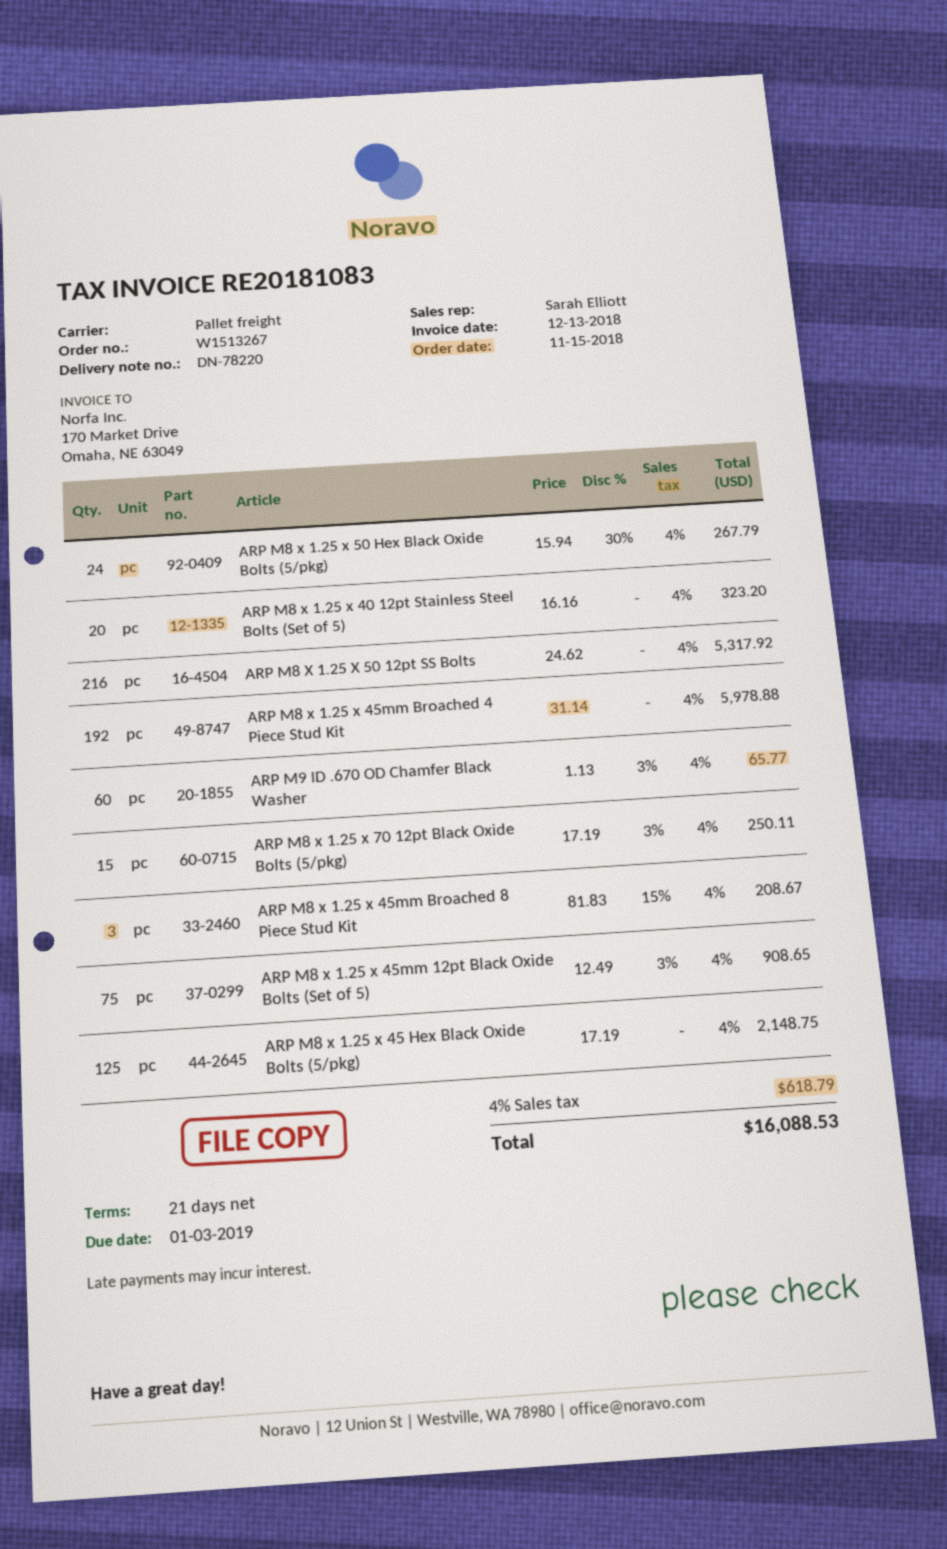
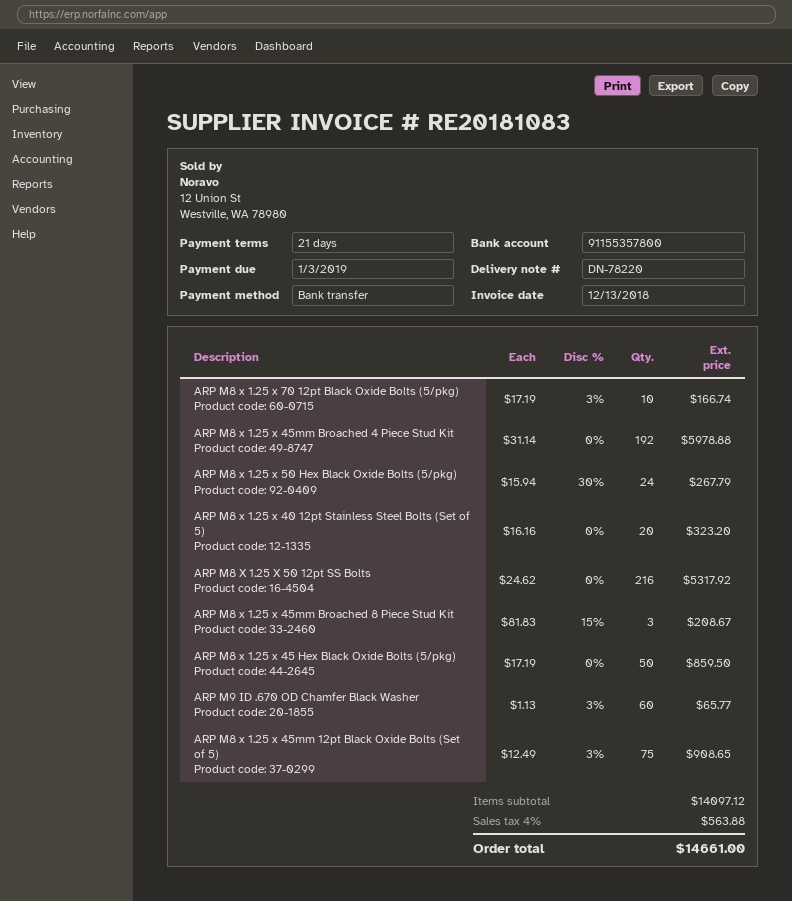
ARP M8 x 1.25 x 70 12pt Black Oxide Bolts (5/pkg): 15 x 17.19 - 3% = 250.11 -> 10 x 17.19 - 3% = 166.74
ARP M8 x 1.25 x 45 Hex Black Oxide Bolts (5/pkg): 125 x 17.19 = 2148.75 -> 50 x 17.19 = 859.50
tax: 4% = 618.79 -> 4% = 563.88
total: 16088.53 -> 14661.00

